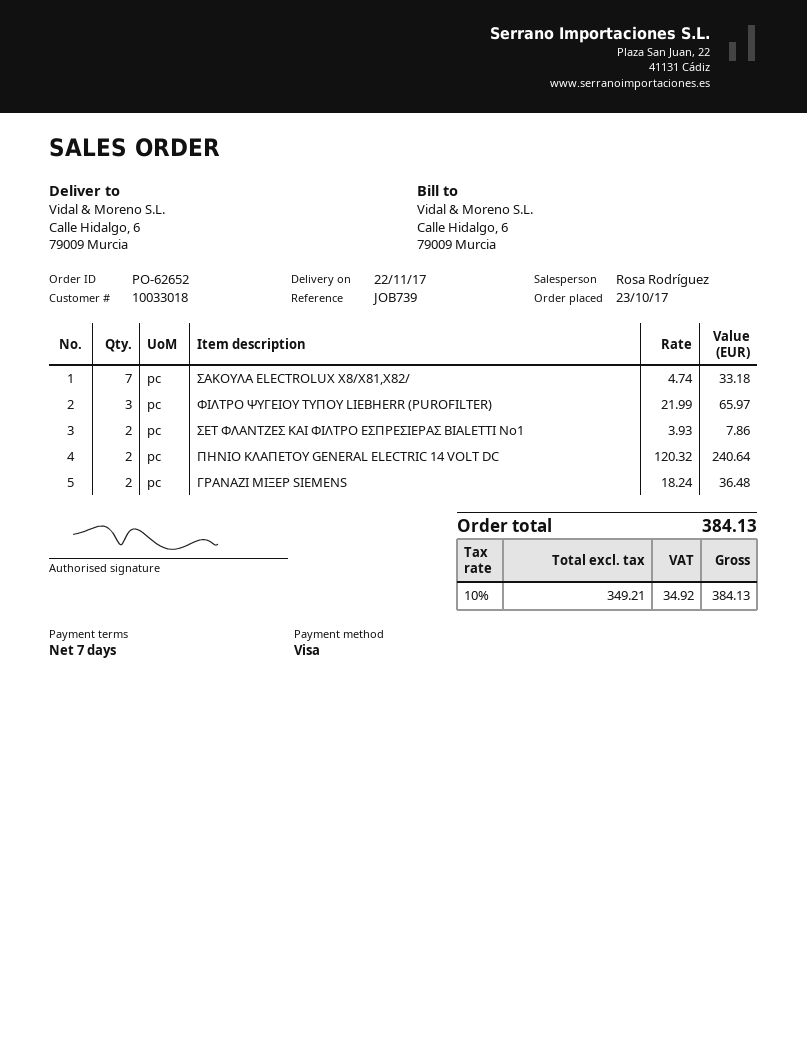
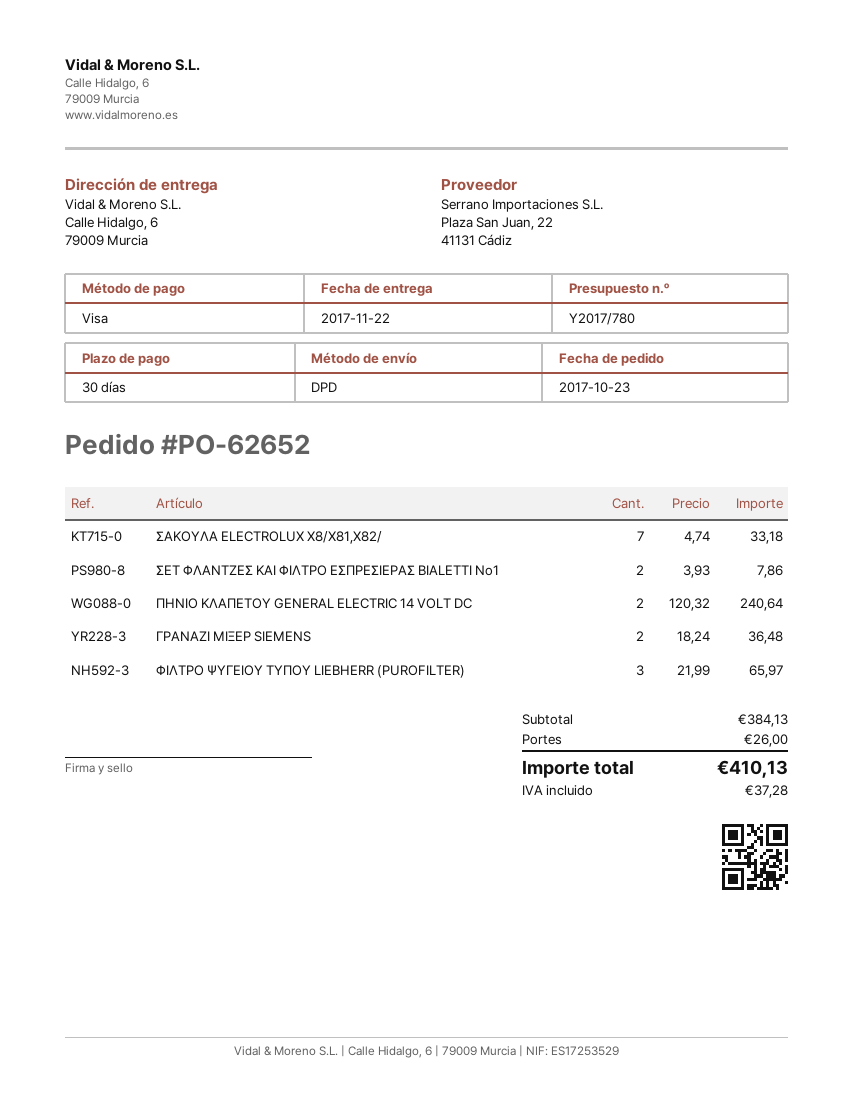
payment terms: 7 days -> 30 days
shipping: none -> 26.00
tax: 34.92 -> 37.28
total: 384.13 -> 410.13

